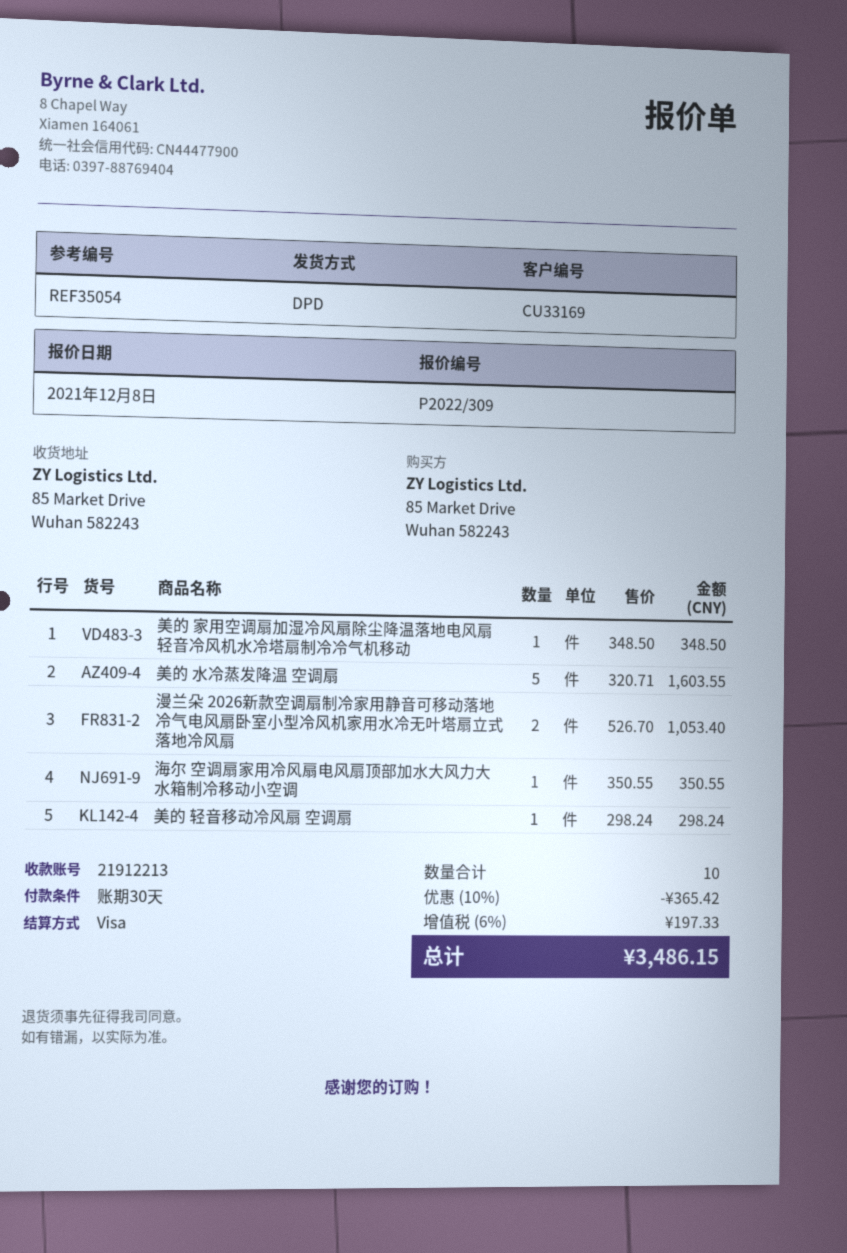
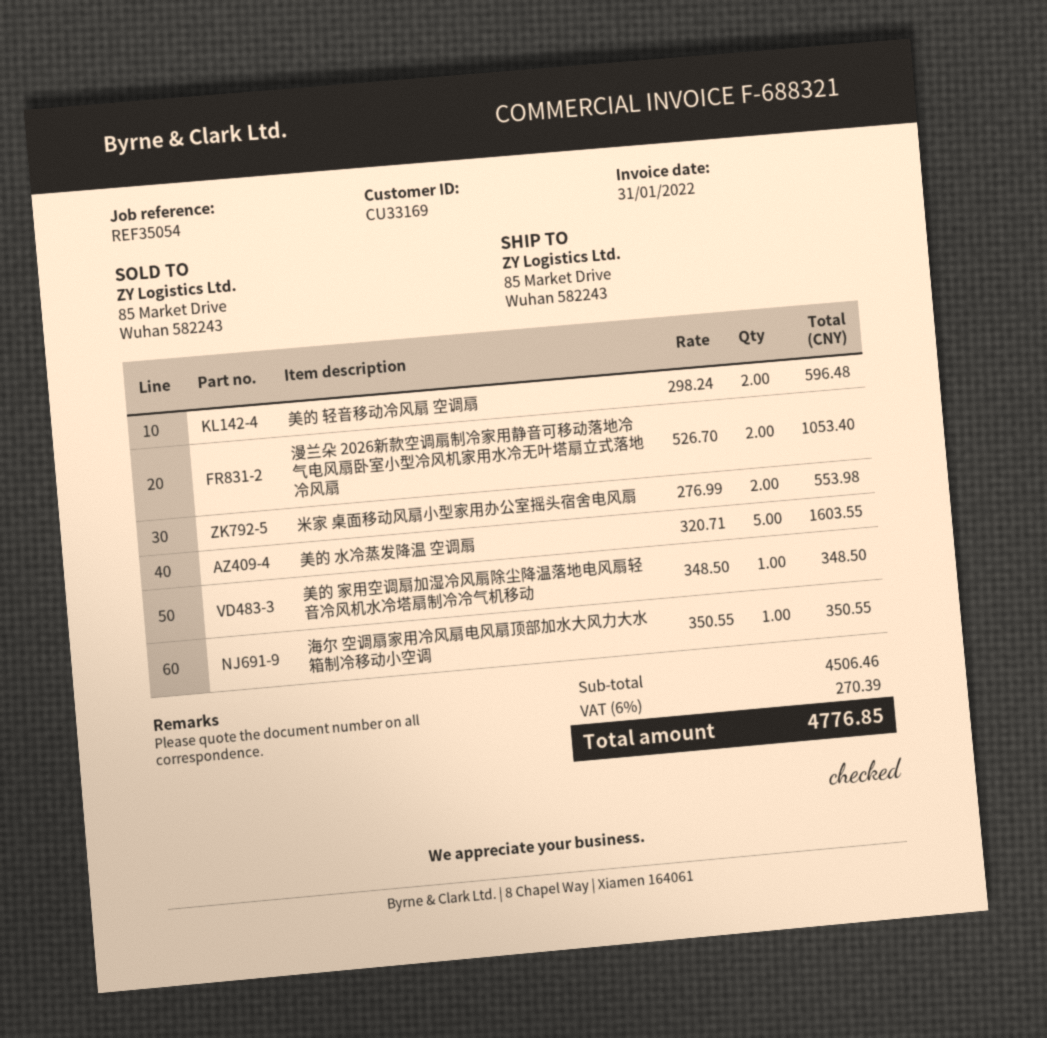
美的 轻音移动冷风扇 空调扇: 1 x 298.24 = 298.24 -> 2 x 298.24 = 596.48
米家 桌面移动风扇小型家用办公室摇头宿舍电风扇: none -> 2 x 276.99 = 553.98
discount: 10% = 365.42 -> none
tax: 6% = 197.33 -> 6% = 270.39
total: 3486.15 -> 4776.85

